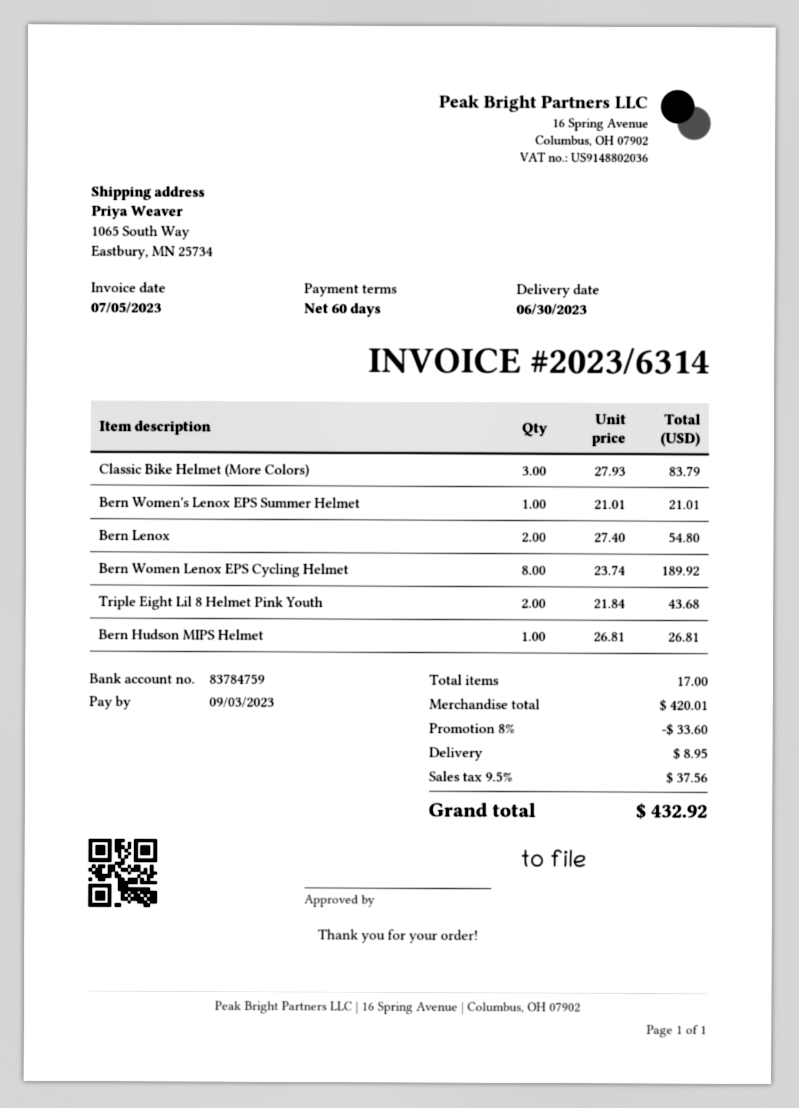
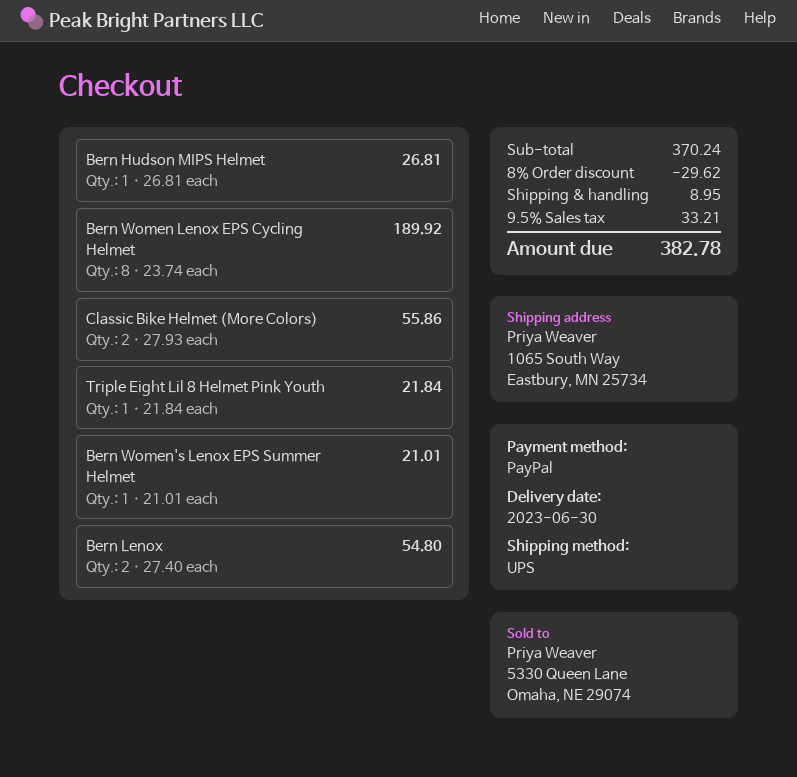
Classic Bike Helmet (More Colors): 3 x 27.93 = 83.79 -> 2 x 27.93 = 55.86
Triple Eight Lil 8 Helmet Pink Youth: 2 x 21.84 = 43.68 -> 1 x 21.84 = 21.84
subtotal: 420.01 -> 370.24
discount: 8% = 33.60 -> 8% = 29.62
tax: 9.5% = 37.56 -> 9.5% = 33.21
total: 432.92 -> 382.78

